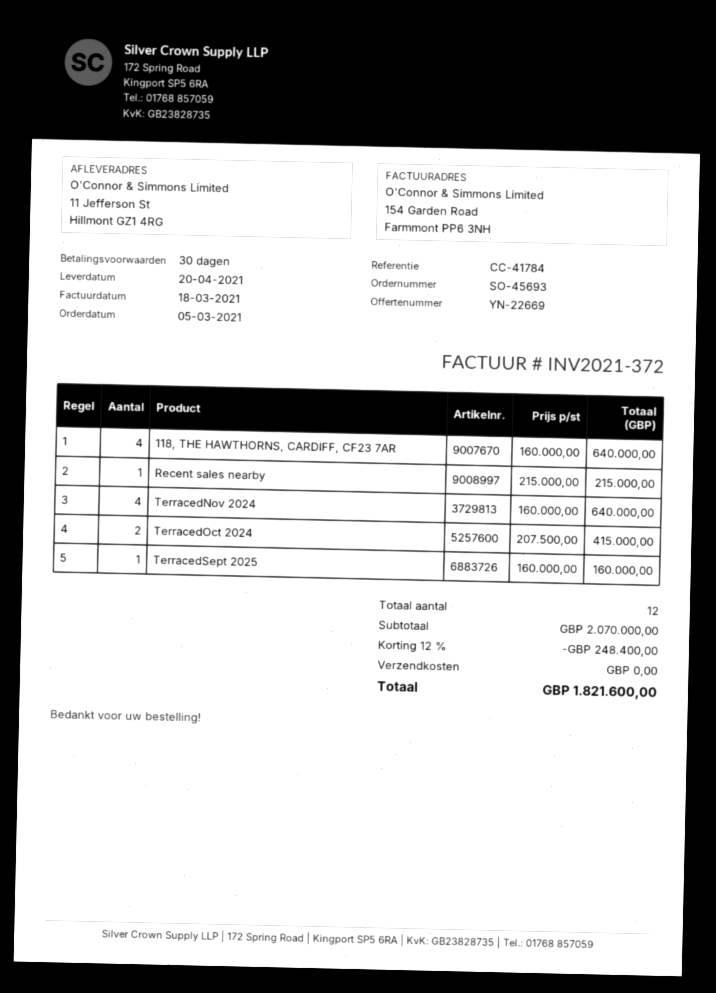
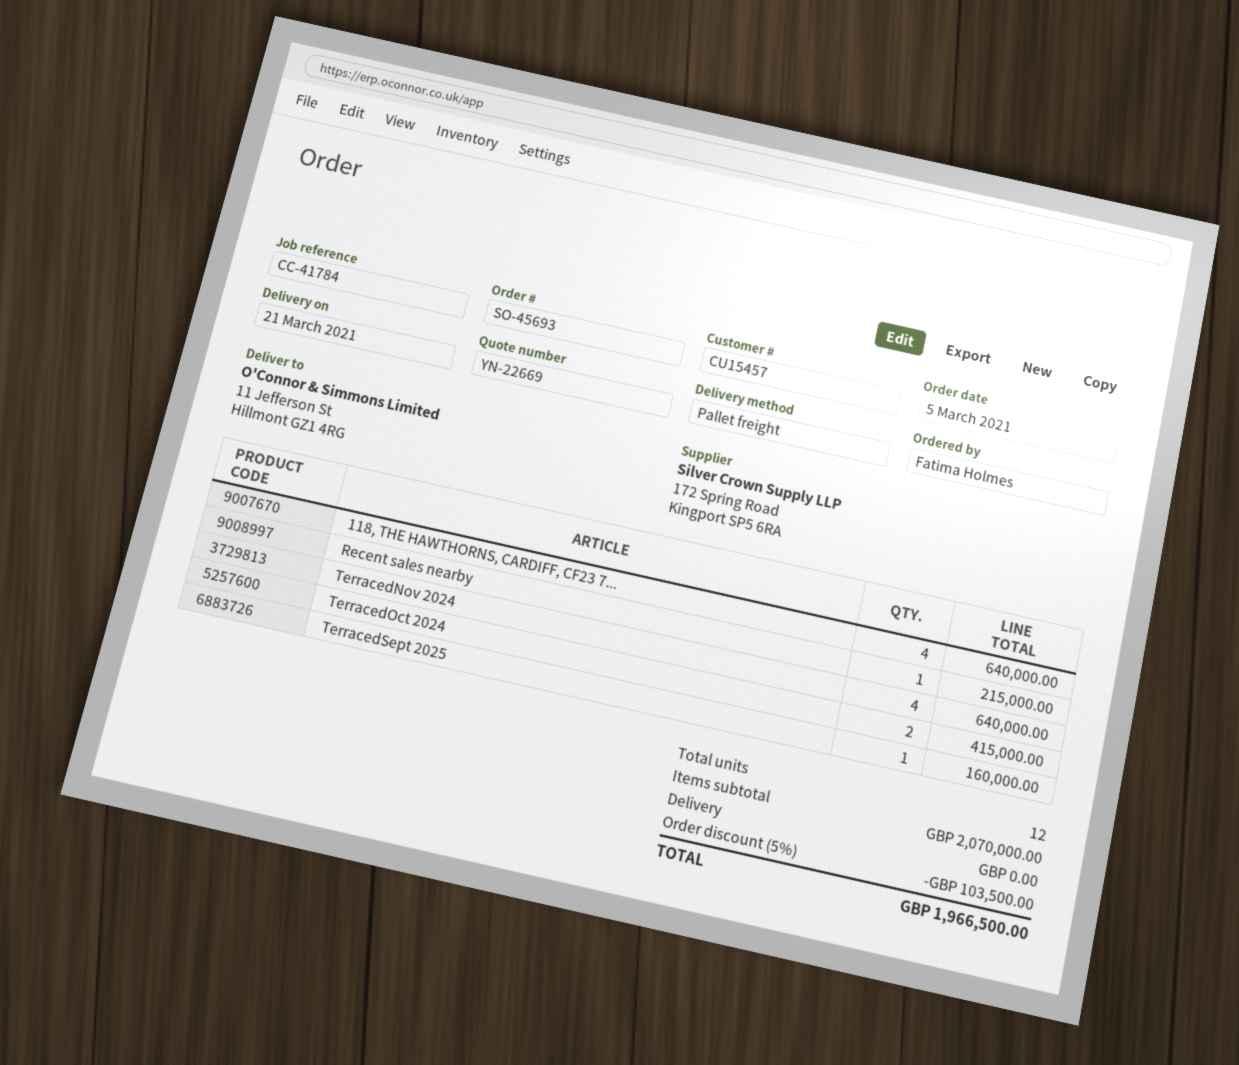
delivery date: 2021-04-20 -> 2021-03-21
discount: 12% = 248400.00 -> 5% = 103500.00
total: 1821600.00 -> 1966500.00

